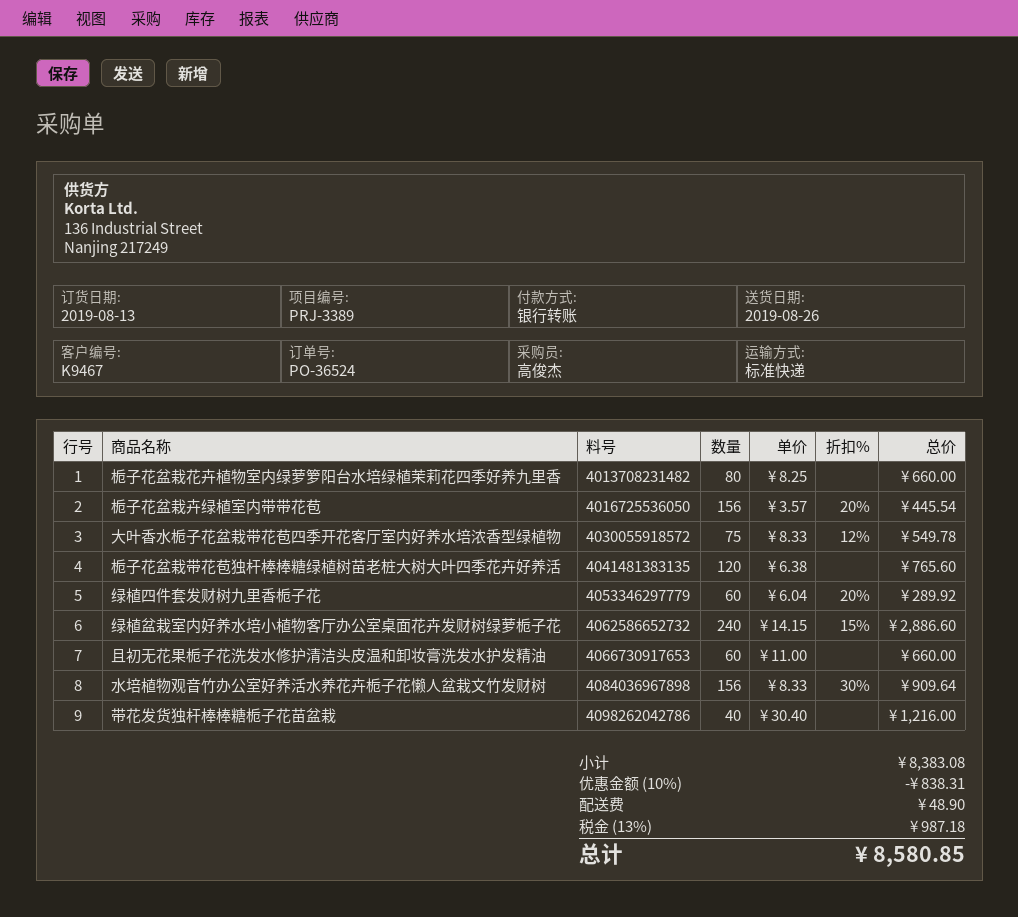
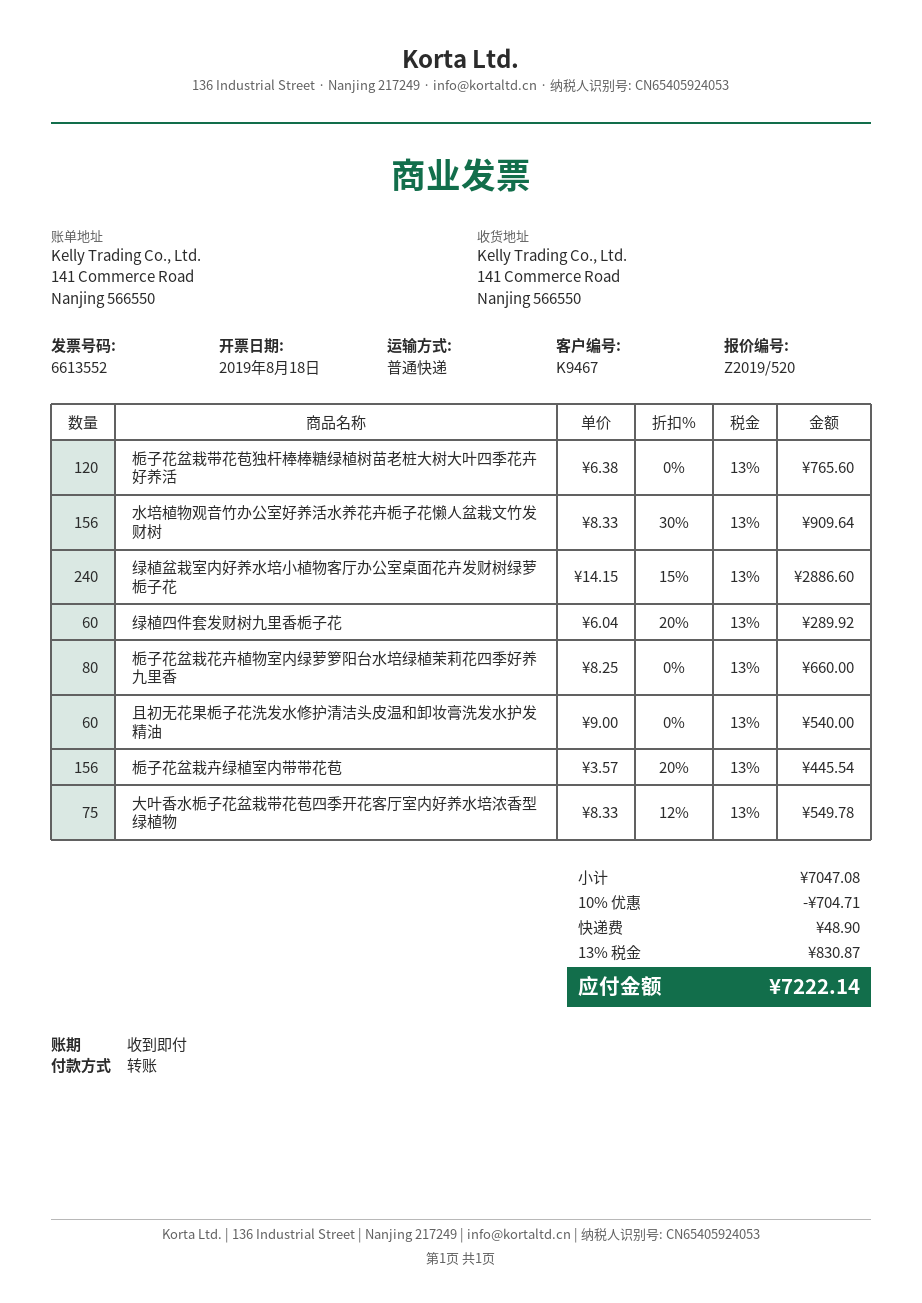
且初无花果栀子花洗发水修护清洁头皮温和卸妆膏洗发水护发精油: 60 x 11.00 = 660.00 -> 60 x 9.00 = 540.00
带花发货独杆棒棒糖栀子花苗盆栽: 40 x 30.40 = 1216.00 -> none
subtotal: 8383.08 -> 7047.08
discount: 10% = 838.31 -> 10% = 704.71
tax: 13% = 987.18 -> 13% = 830.87
total: 8580.85 -> 7222.14

